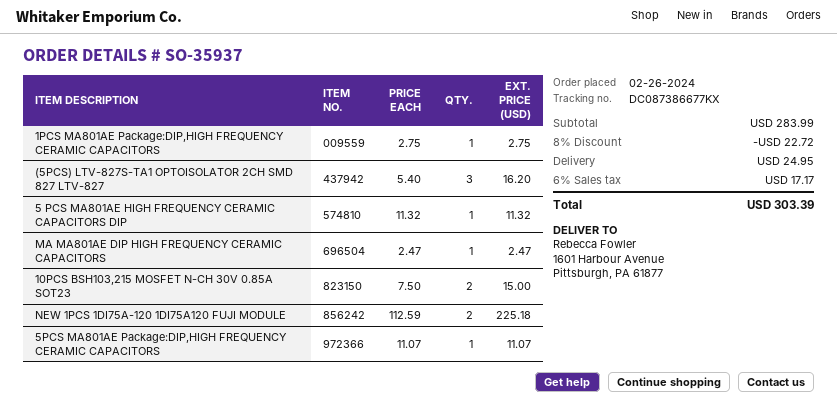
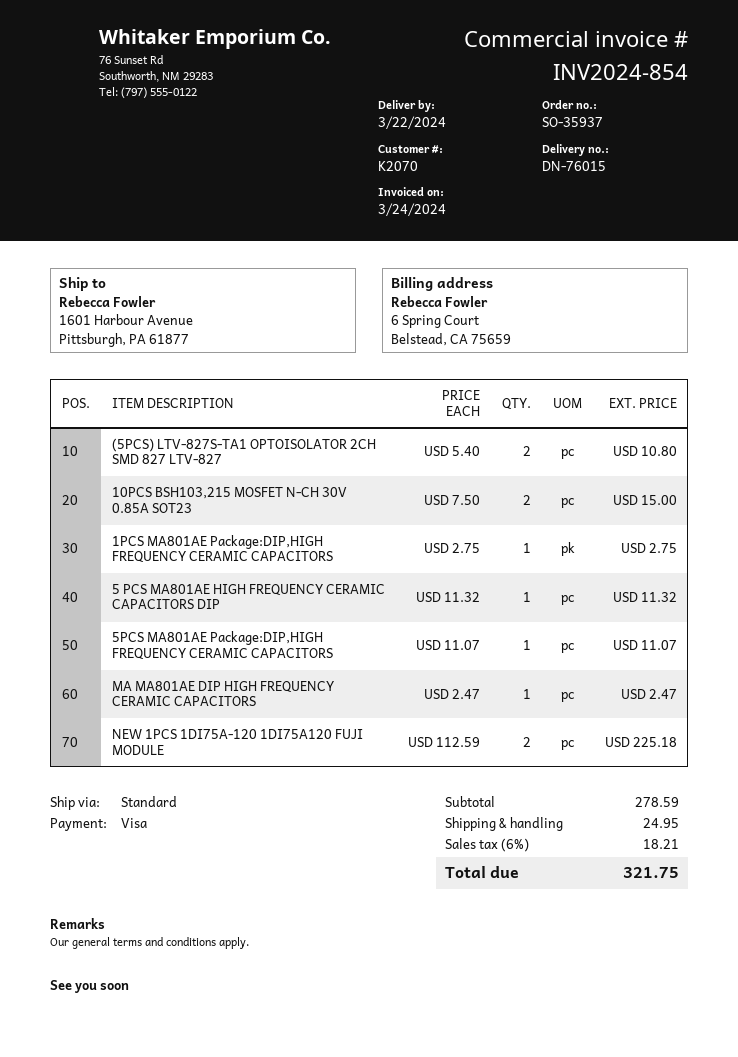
(5PCS) LTV-827S-TA1 OPTOISOLATOR 2CH SMD 827 LTV-827: 3 x 5.40 = 16.20 -> 2 x 5.40 = 10.80
subtotal: 283.99 -> 278.59
discount: 8% = 22.72 -> none
tax: 6% = 17.17 -> 6% = 18.21
total: 303.39 -> 321.75

